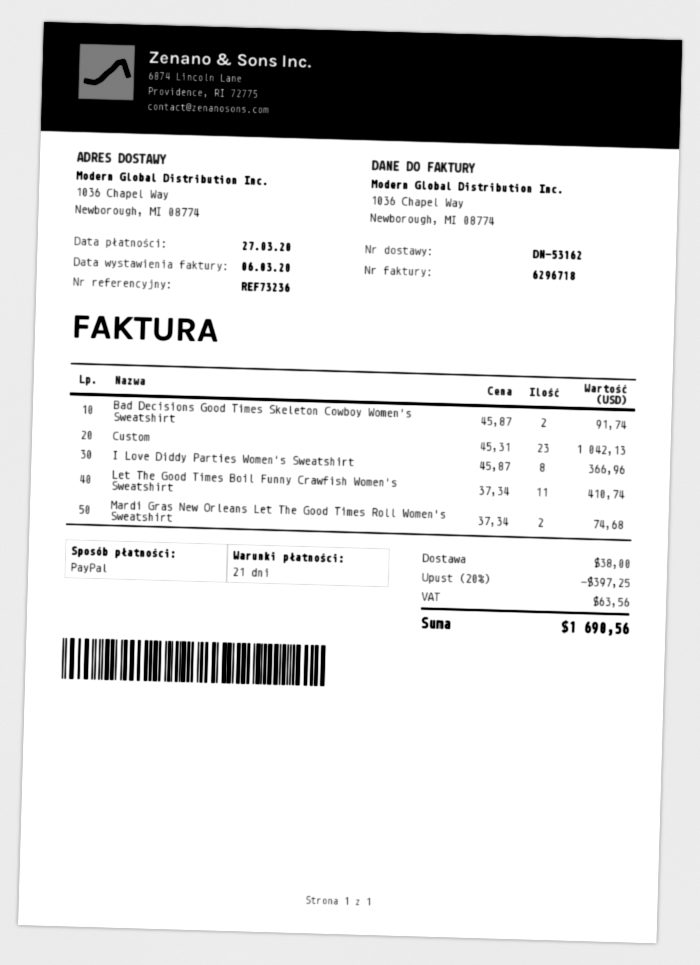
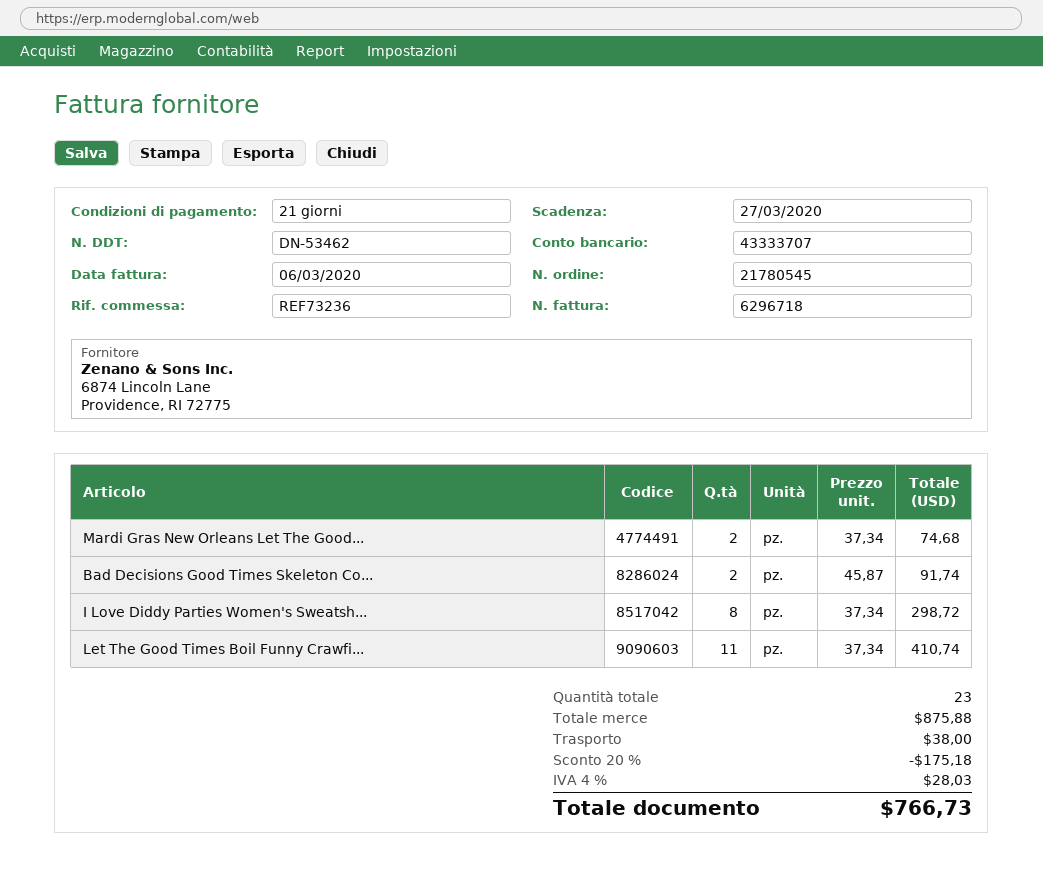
delivery note number: DN-53162 -> DN-53462
Custom: 23 x 45.31 = 1042.13 -> none
I Love Diddy Parties Women's Sweatshirt: 8 x 45.87 = 366.96 -> 8 x 37.34 = 298.72
discount: 20% = 397.25 -> 20% = 175.18
tax: 63.56 -> 28.03
total: 1690.56 -> 766.73

